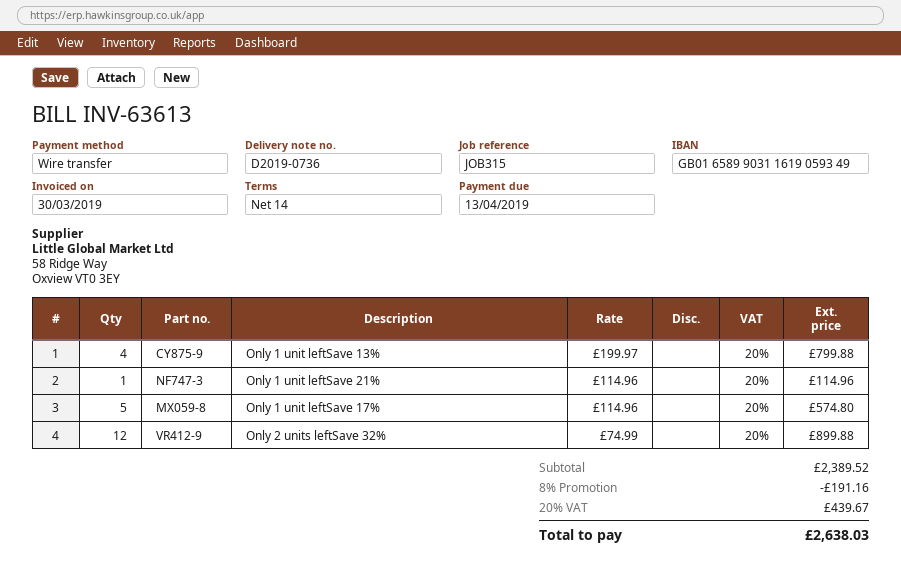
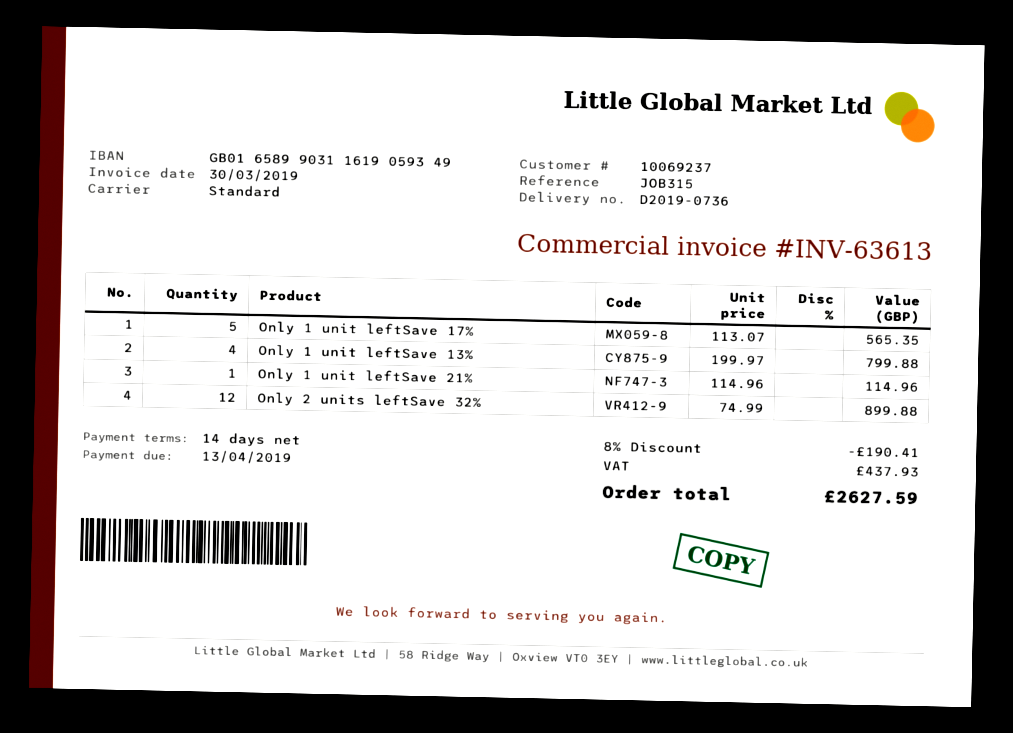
Only 1 unit leftSave 17%: 5 x 114.96 = 574.80 -> 5 x 113.07 = 565.35
discount: 8% = 191.16 -> 8% = 190.41
tax: 439.67 -> 437.93
total: 2638.03 -> 2627.59

